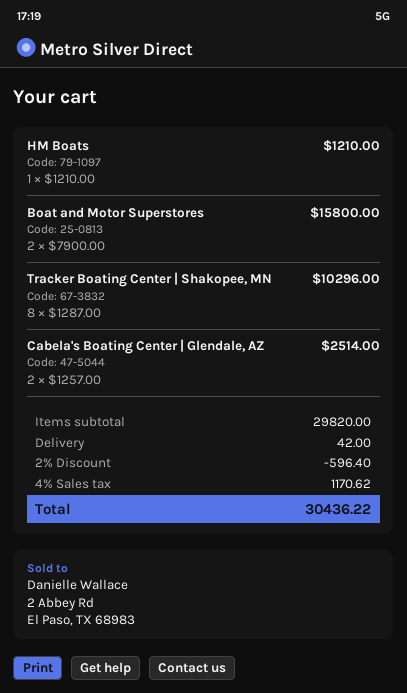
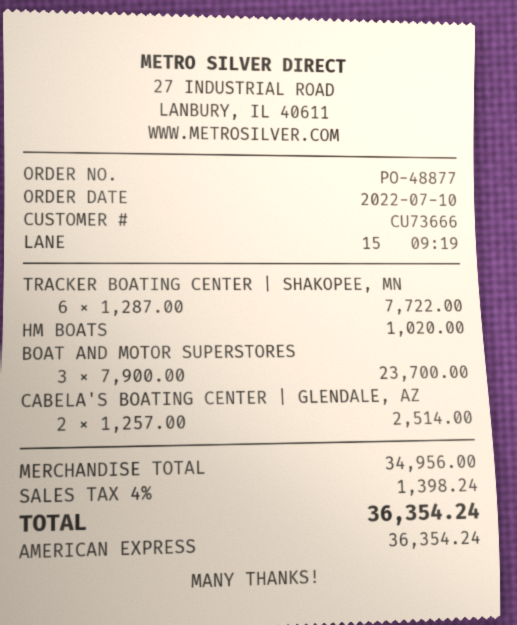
HM Boats: 1 x 1210.00 = 1210.00 -> 1 x 1020.00 = 1020.00
Boat and Motor Superstores: 2 x 7900.00 = 15800.00 -> 3 x 7900.00 = 23700.00
Tracker Boating Center | Shakopee, MN: 8 x 1287.00 = 10296.00 -> 6 x 1287.00 = 7722.00
subtotal: 29820.00 -> 34956.00
discount: 2% = 596.40 -> none
shipping: 42.00 -> none
tax: 4% = 1170.62 -> 4% = 1398.24
total: 30436.22 -> 36354.24

